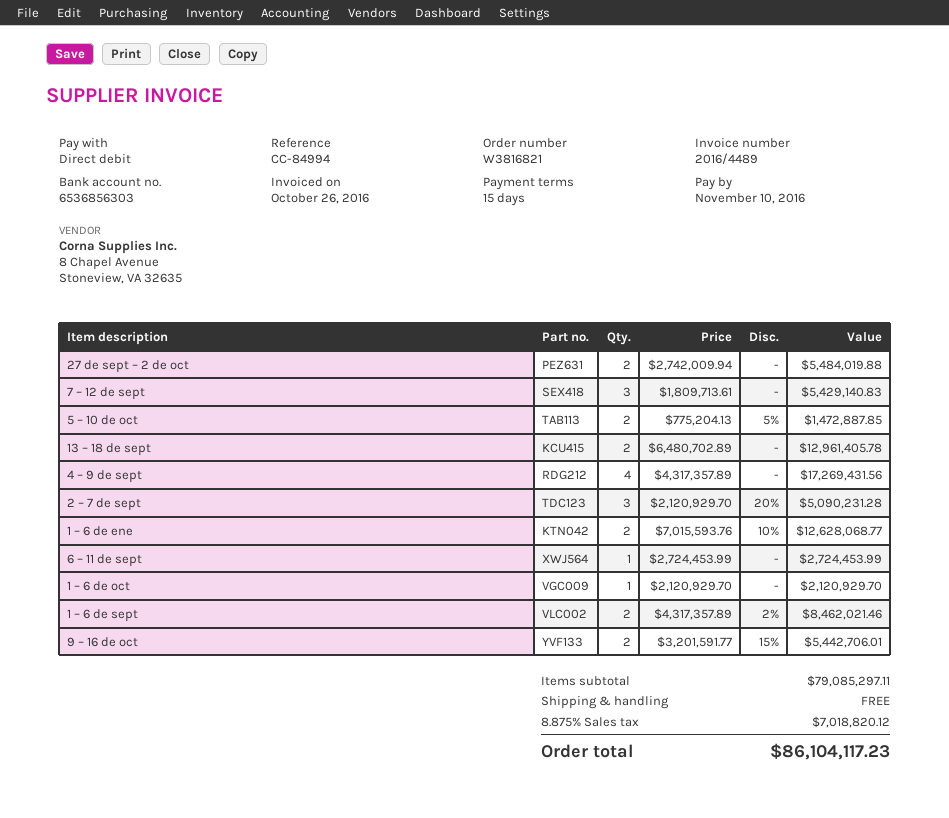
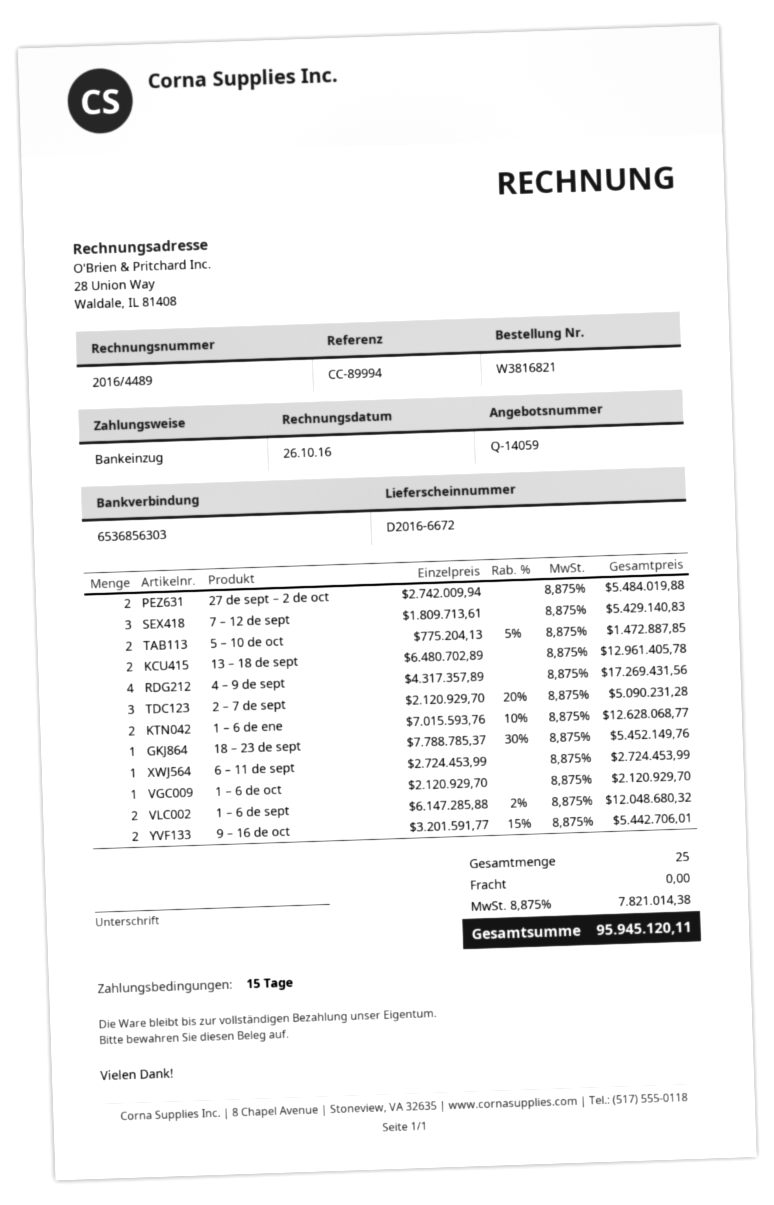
reference: CC-84994 -> CC-89994
1 – 6 de sept: 2 x 4317357.89 - 2% = 8462021.46 -> 2 x 6147285.88 - 2% = 12048680.32
18 – 23 de sept: none -> 1 x 7788785.37 - 30% = 5452149.76
tax: 8.875% = 7018820.12 -> 8.875% = 7821014.38
total: 86104117.23 -> 95945120.11

